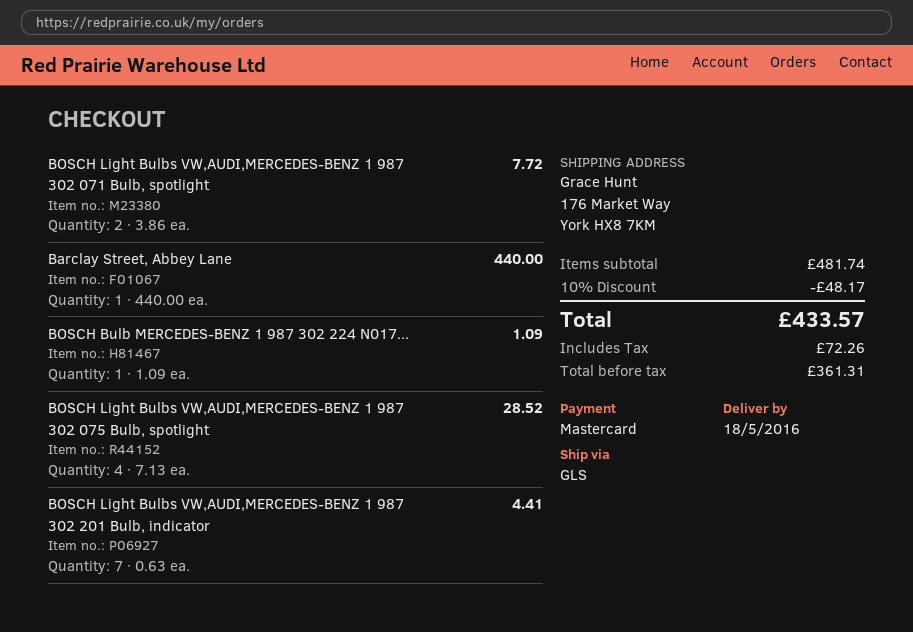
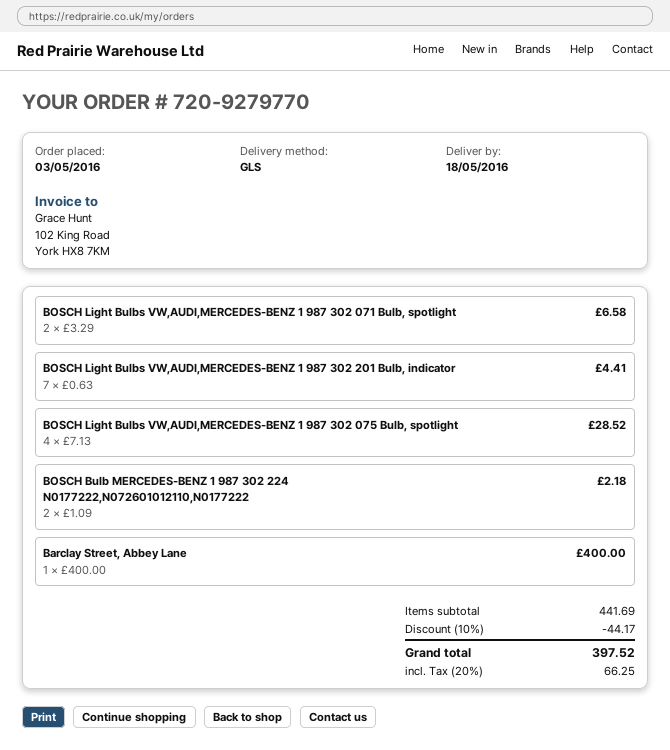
BOSCH Light Bulbs VW,AUDI,MERCEDES-BENZ 1 987 302 071 Bulb, spotlight: 2 x 3.86 = 7.72 -> 2 x 3.29 = 6.58
Barclay Street, Abbey Lane: 1 x 440.00 = 440.00 -> 1 x 400.00 = 400.00
BOSCH Bulb MERCEDES-BENZ 1 987 302 224 N017...: 1 x 1.09 = 1.09 -> 2 x 1.09 = 2.18
subtotal: 481.74 -> 441.69
discount: 10% = 48.17 -> 10% = 44.17
tax: 72.26 -> 66.25
total: 433.57 -> 397.52

